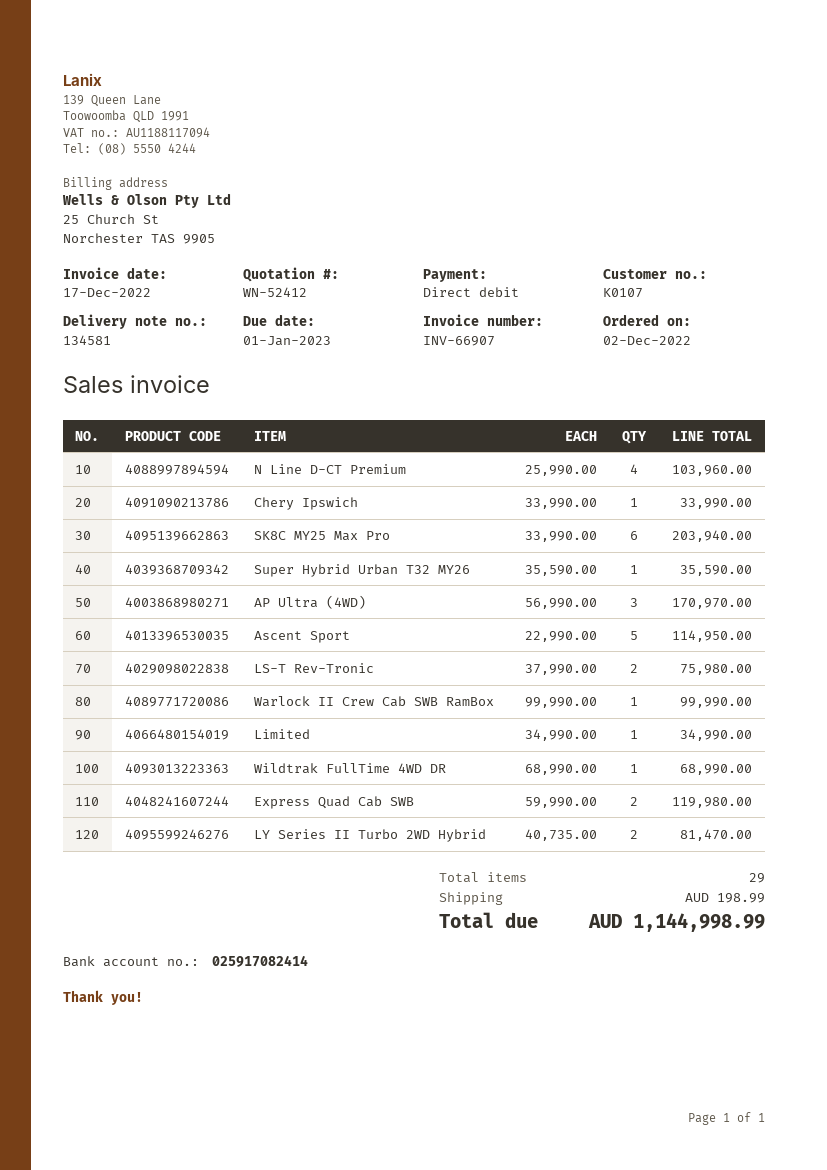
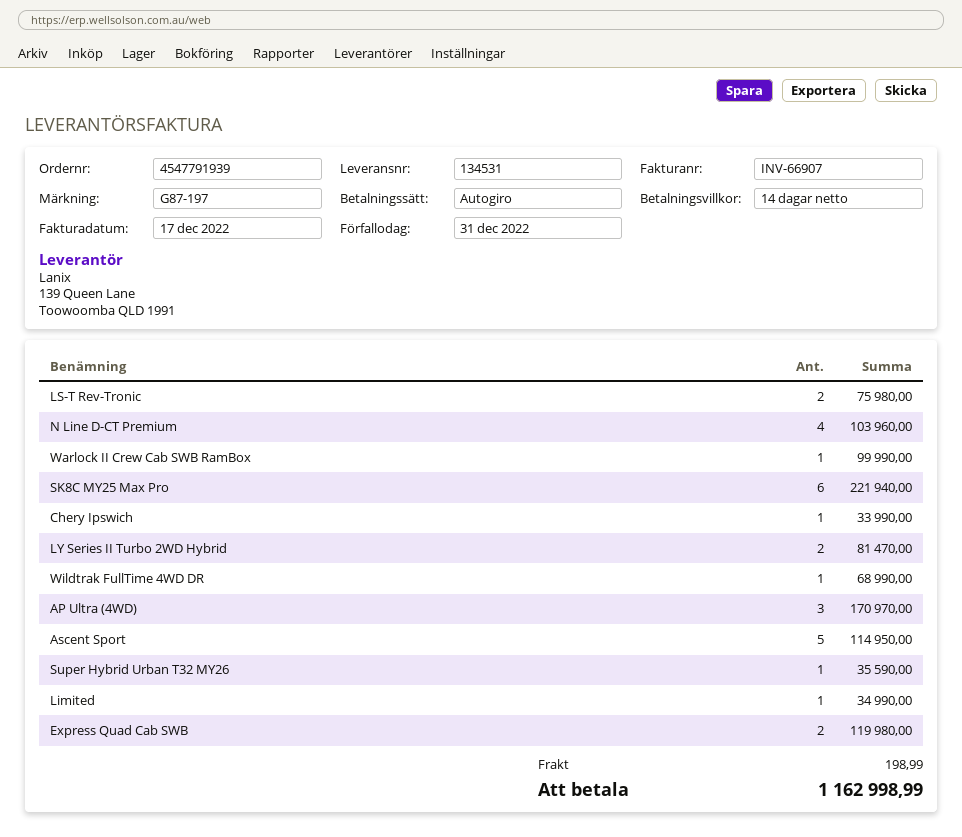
delivery note number: 134581 -> 134531
due date: 2023-01-01 -> 2022-12-31
SK8C MY25 Max Pro: 6 for 203940.00 -> 6 for 221940.00
total: 1144998.99 -> 1162998.99

